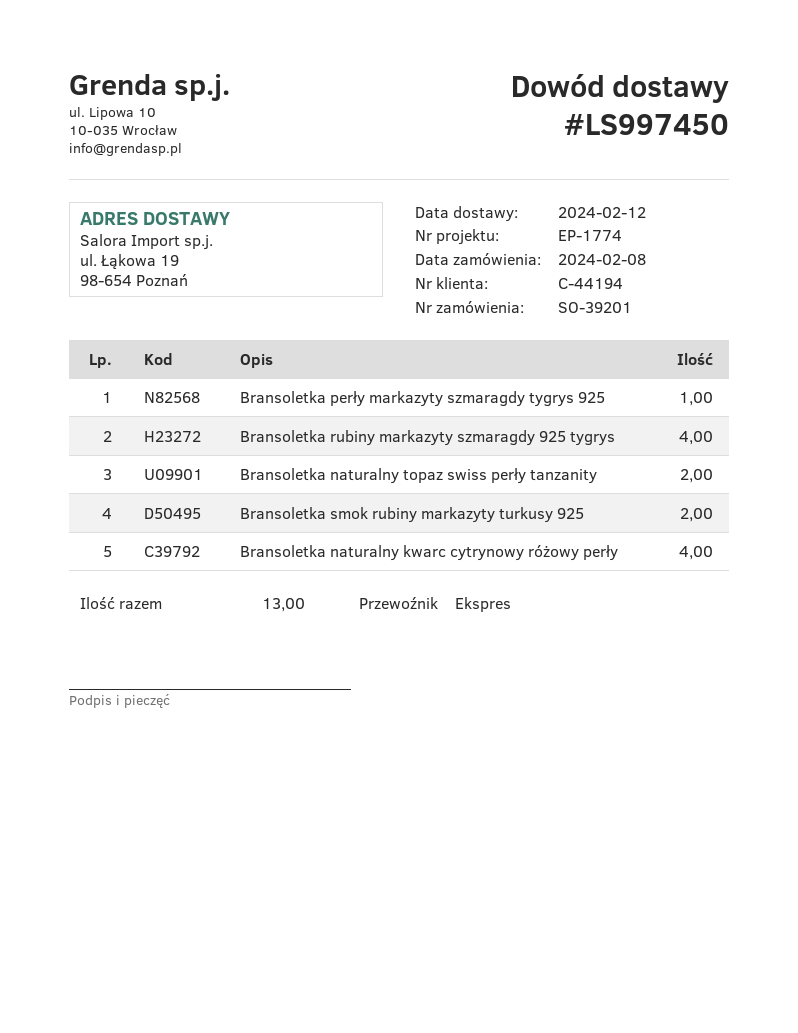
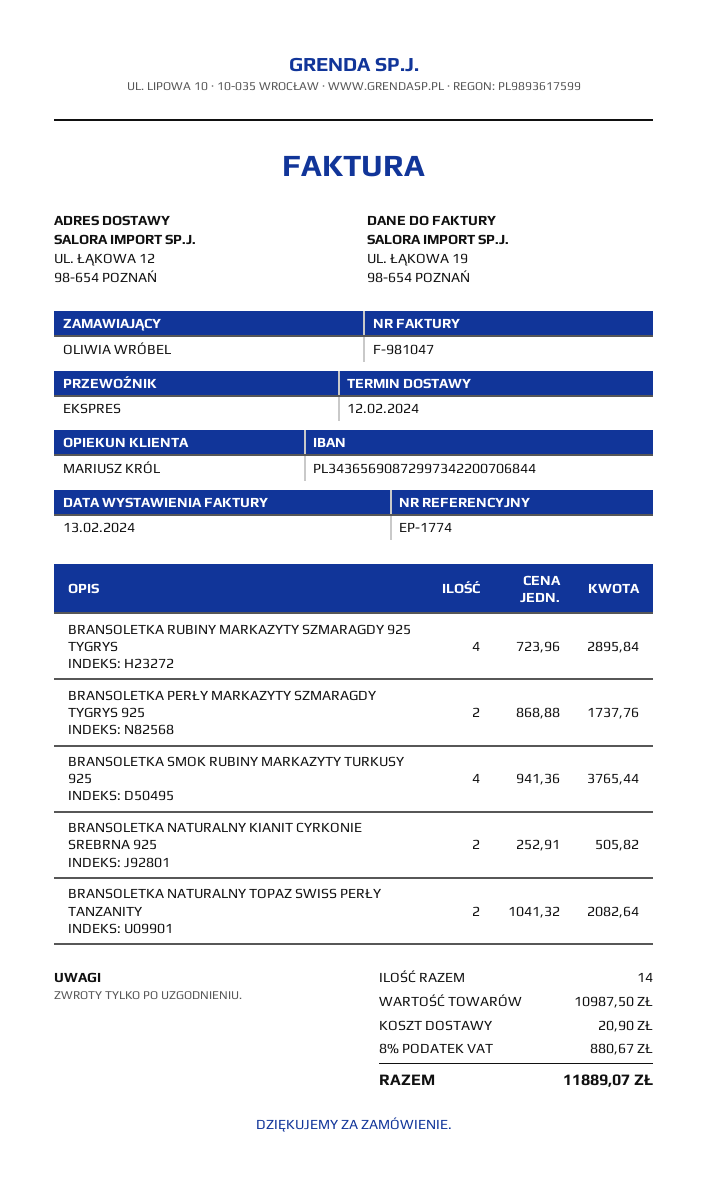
ship to: ul. Łąkowa 19, 98-654 Poznań -> UL. ŁĄKOWA 12, 98-654 POZNAŃ
Bransoletka perły markazyty szmaragdy tygrys 925: 1 -> 2
Bransoletka smok rubiny markazyty turkusy 925: 2 -> 4
Bransoletka naturalny kwarc cytrynowy różowy perły: 4 -> none
BRANSOLETKA NATURALNY KIANIT CYRKONIE SREBRNA 925: none -> 2
total quantity: 13 -> 14

